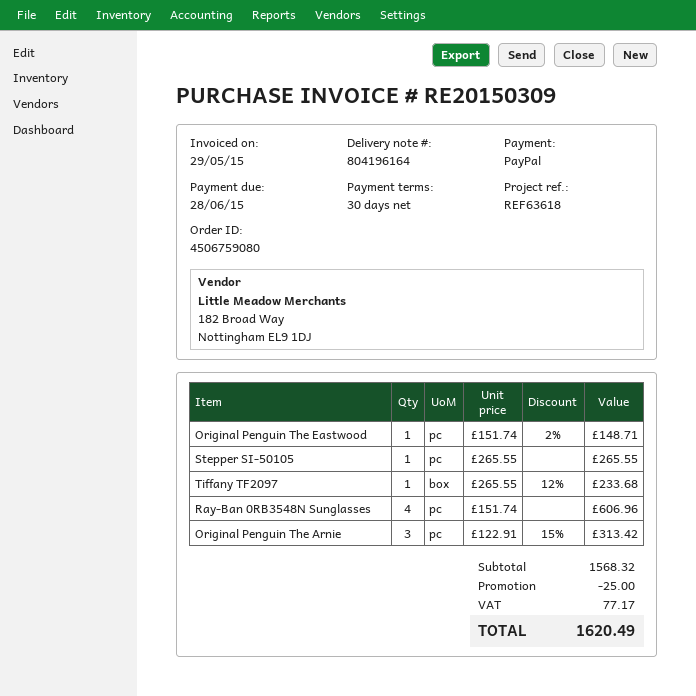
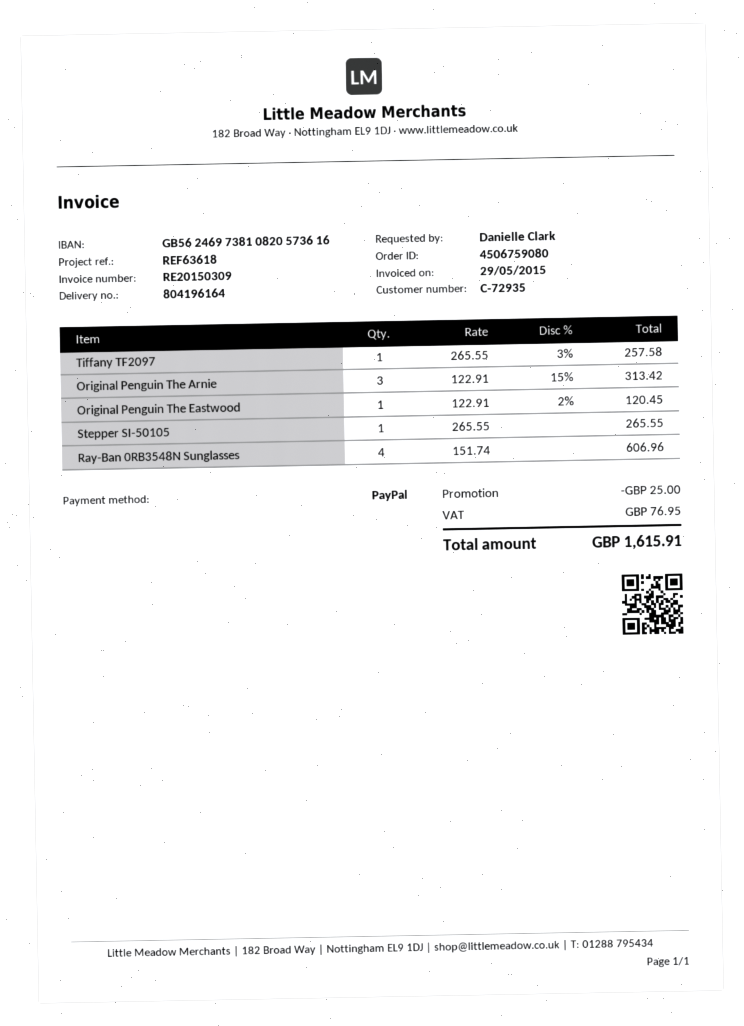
Original Penguin The Eastwood: 1 x 151.74 - 2% = 148.71 -> 1 x 122.91 - 2% = 120.45
Tiffany TF2097: 1 x 265.55 - 12% = 233.68 -> 1 x 265.55 - 3% = 257.58
tax: 77.17 -> 76.95
total: 1620.49 -> 1615.91

